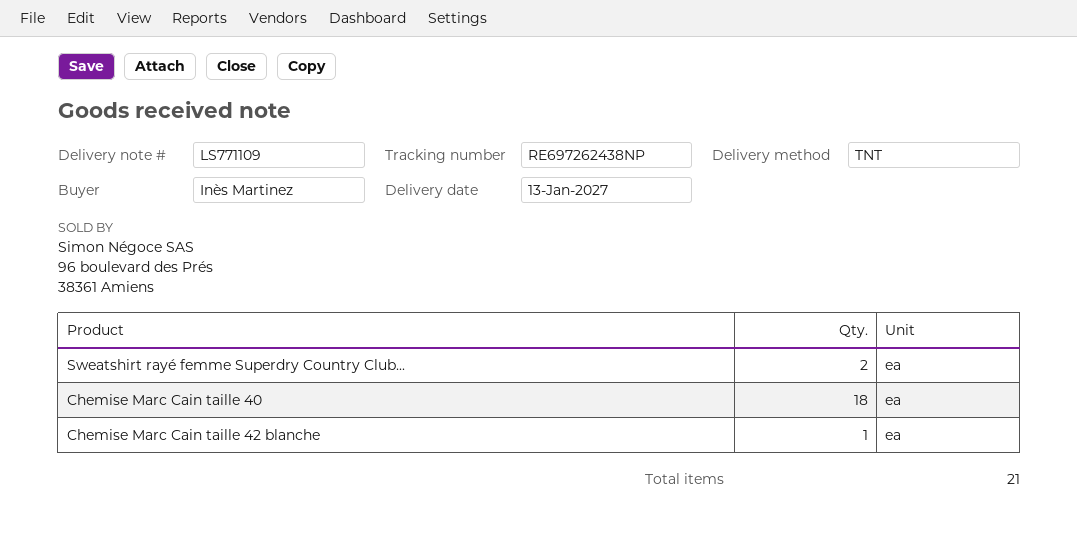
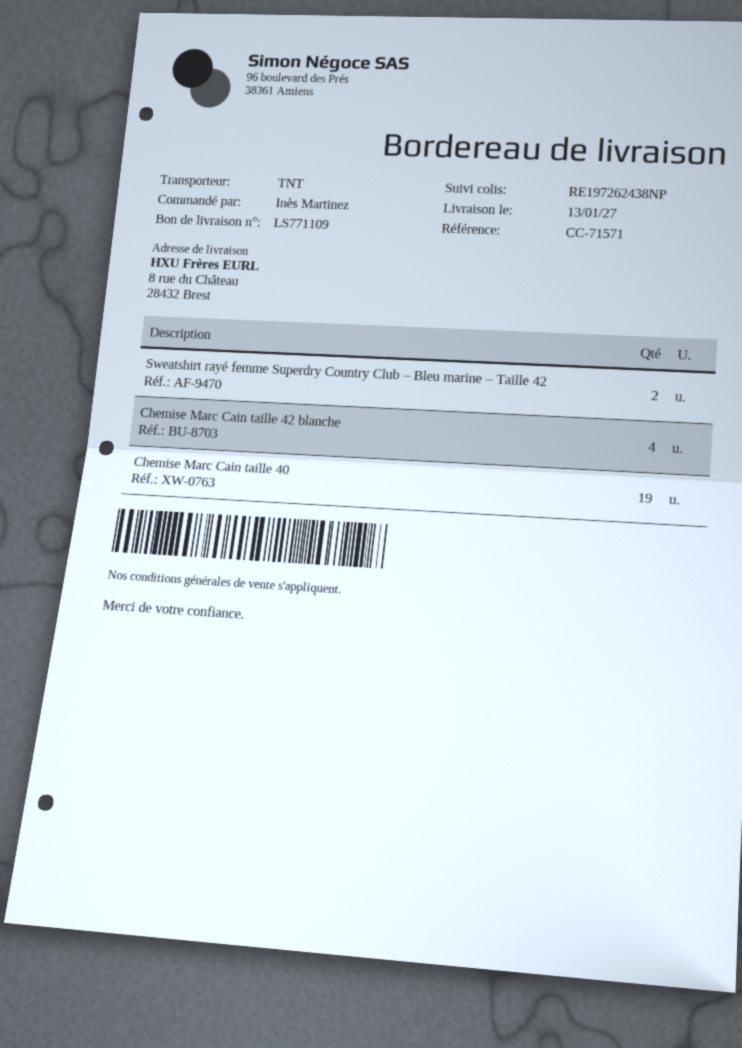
tracking number: RE697262438NP -> RE197262438NP
Chemise Marc Cain taille 40: 18 -> 19
Chemise Marc Cain taille 42 blanche: 1 -> 4

